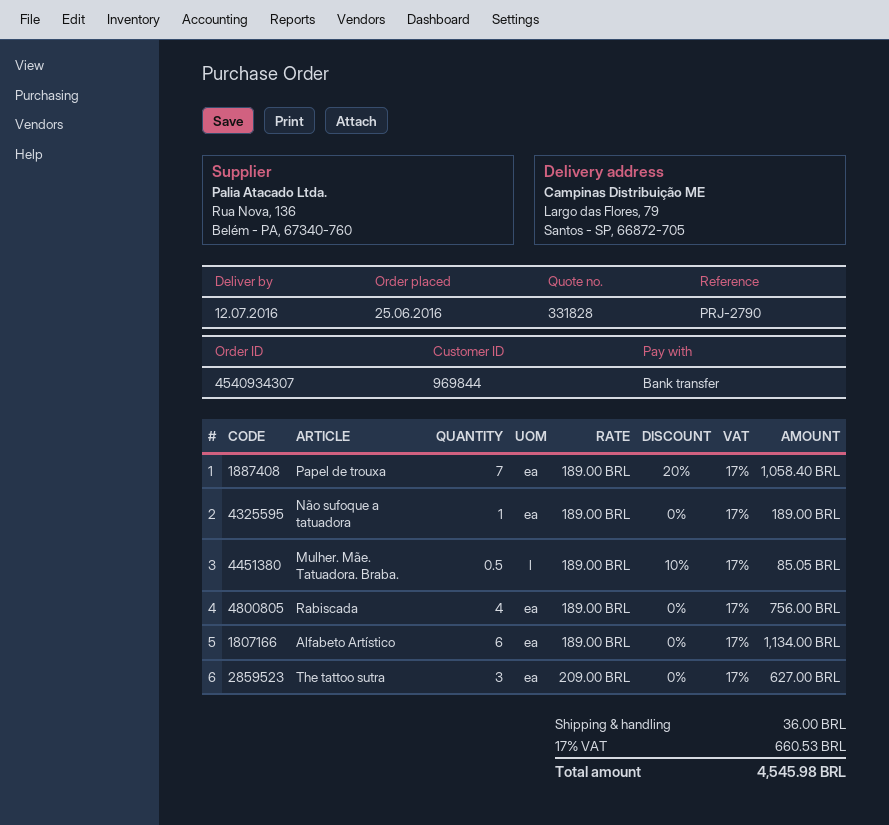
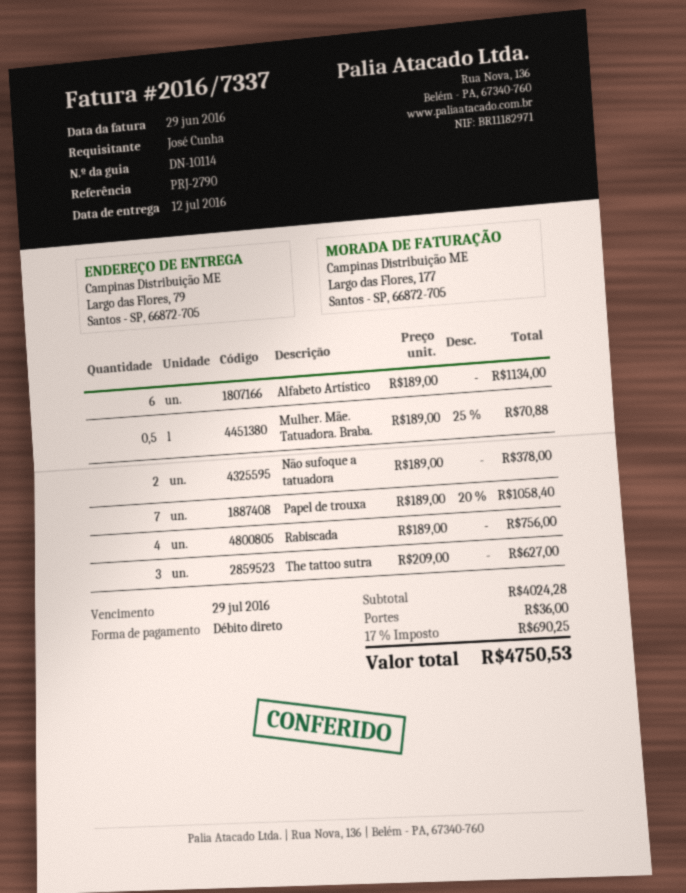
payment method: bank transfer -> direct debit
Não sufoque a tatuadora: 1 x 189.00 = 189.00 -> 2 x 189.00 = 378.00
Mulher. Mãe. Tatuadora. Braba.: 0.5 x 189.00 - 10% = 85.05 -> 0.5 x 189.00 - 25% = 70.88
tax: 17% = 660.53 -> 17% = 690.25
total: 4545.98 -> 4750.53

